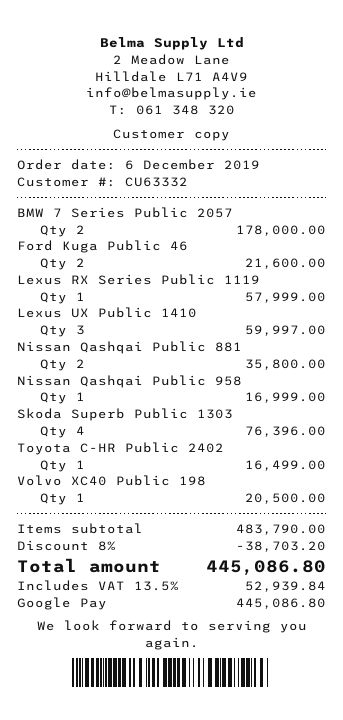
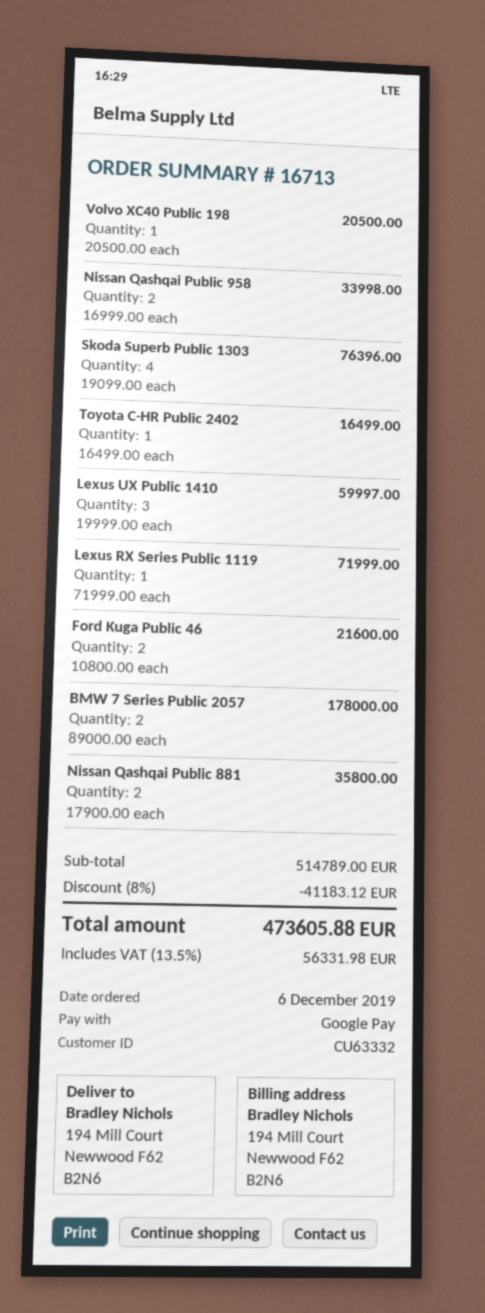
Lexus RX Series Public 1119: 1 for 57999.00 -> 1 for 71999.00
Nissan Qashqai Public 958: 1 for 16999.00 -> 2 for 33998.00
subtotal: 483790.00 -> 514789.00
discount: 8% = 38703.20 -> 8% = 41183.12
tax: 13.5% = 52939.84 -> 13.5% = 56331.98
total: 445086.80 -> 473605.88

